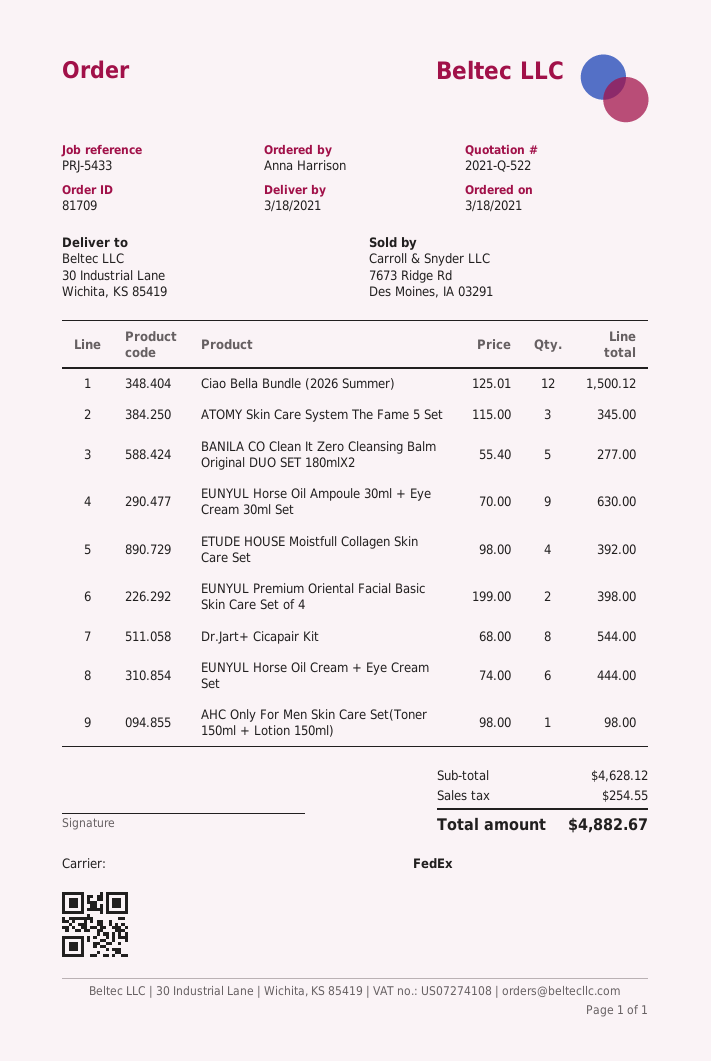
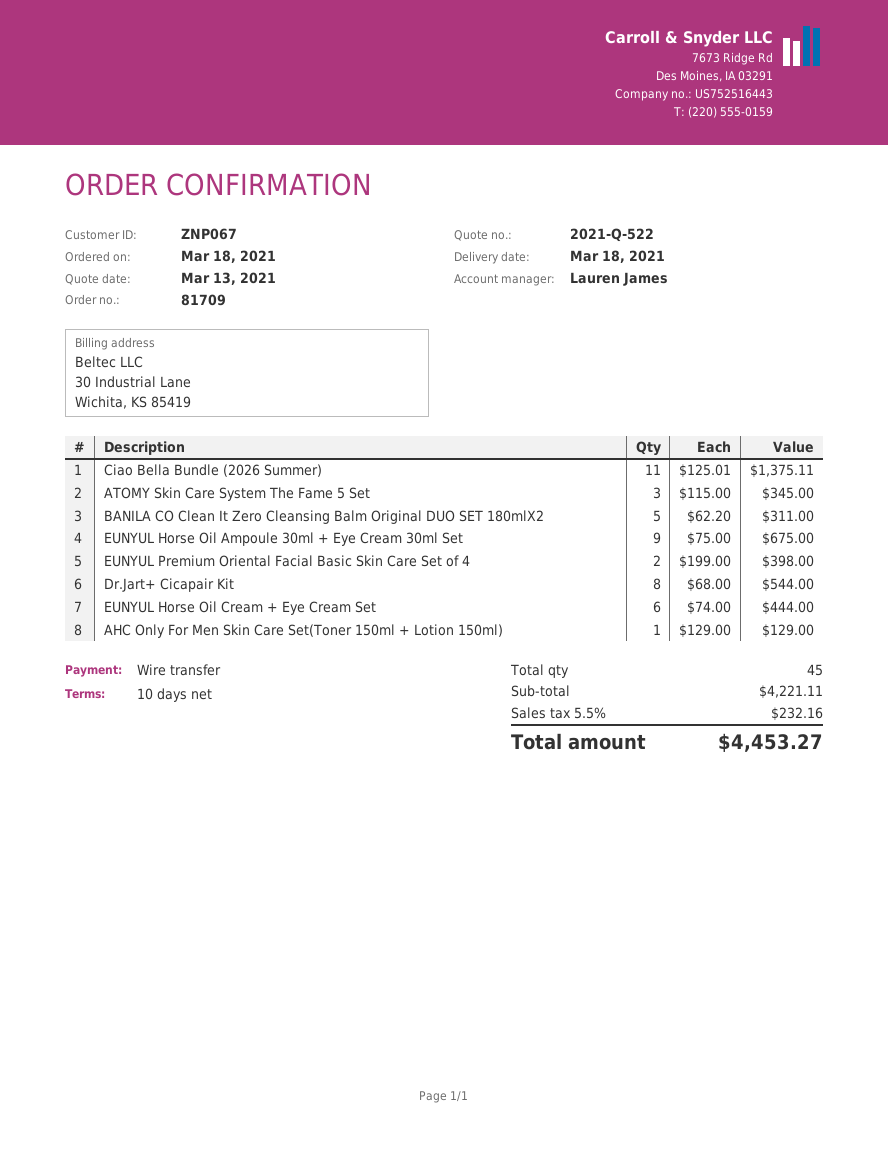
Ciao Bella Bundle (2026 Summer): 12 x 125.01 = 1500.12 -> 11 x 125.01 = 1375.11
BANILA CO Clean It Zero Cleansing Balm Original DUO SET 180mlX2: 5 x 55.40 = 277.00 -> 5 x 62.20 = 311.00
EUNYUL Horse Oil Ampoule 30ml + Eye Cream 30ml Set: 9 x 70.00 = 630.00 -> 9 x 75.00 = 675.00
ETUDE HOUSE Moistfull Collagen Skin Care Set: 4 x 98.00 = 392.00 -> none
AHC Only For Men Skin Care Set(Toner 150ml + Lotion 150ml): 1 x 98.00 = 98.00 -> 1 x 129.00 = 129.00
subtotal: 4628.12 -> 4221.11
tax: 254.55 -> 232.16
total: 4882.67 -> 4453.27

